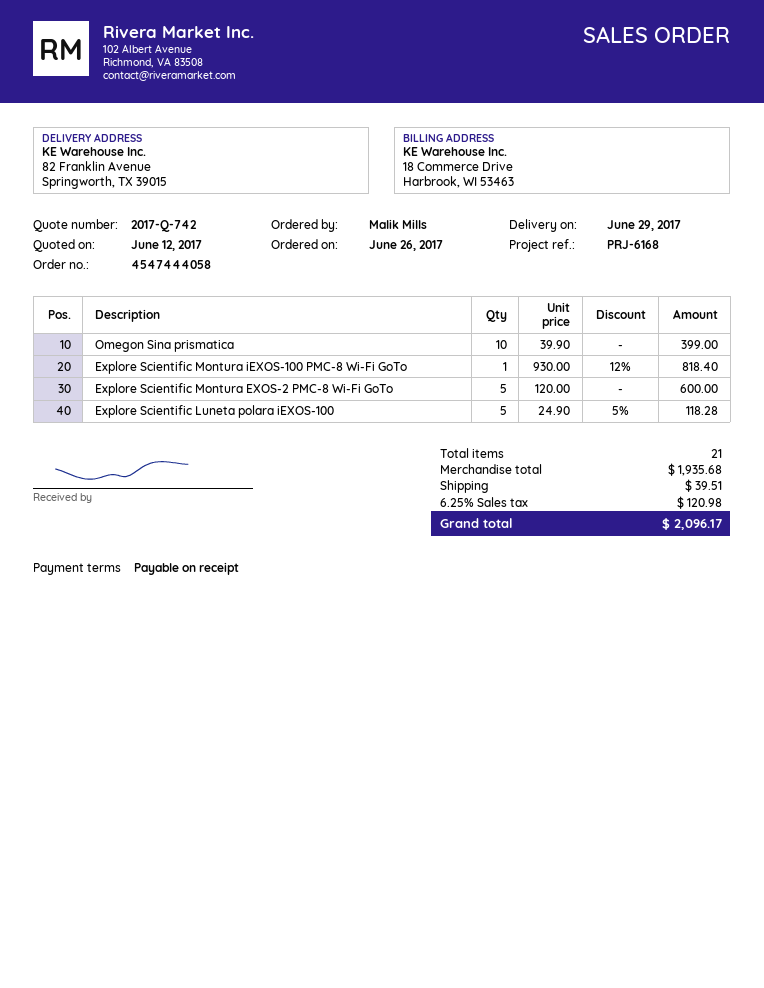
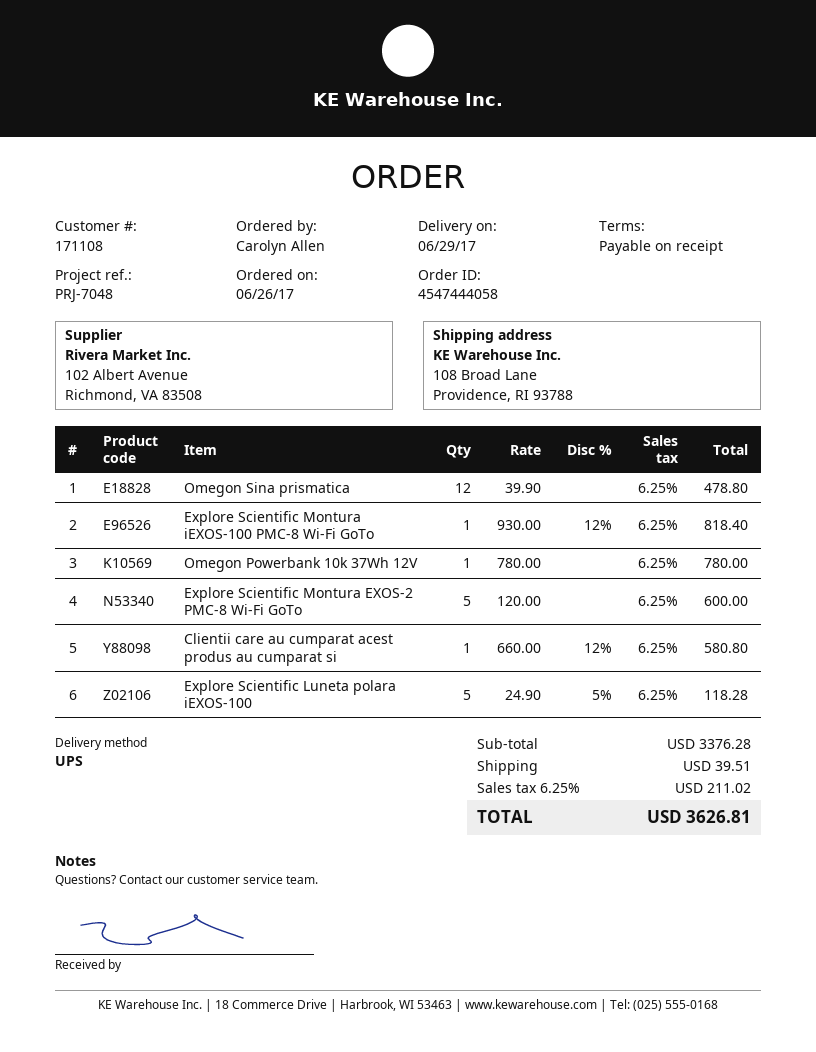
reference: PRJ-6168 -> PRJ-7048
ordered by: Malik Mills -> Carolyn Allen
ship to: 82 Franklin Avenue, Springworth, TX 39015 -> 108 Broad Lane, Providence, RI 93788
Omegon Sina prismatica: 10 x 39.90 = 399.00 -> 12 x 39.90 = 478.80
Omegon Powerbank 10k 37Wh 12V: none -> 1 x 780.00 = 780.00
Clientii care au cumparat acest produs au cumparat si: none -> 1 x 660.00 - 12% = 580.80
subtotal: 1935.68 -> 3376.28
tax: 6.25% = 120.98 -> 6.25% = 211.02
total: 2096.17 -> 3626.81

